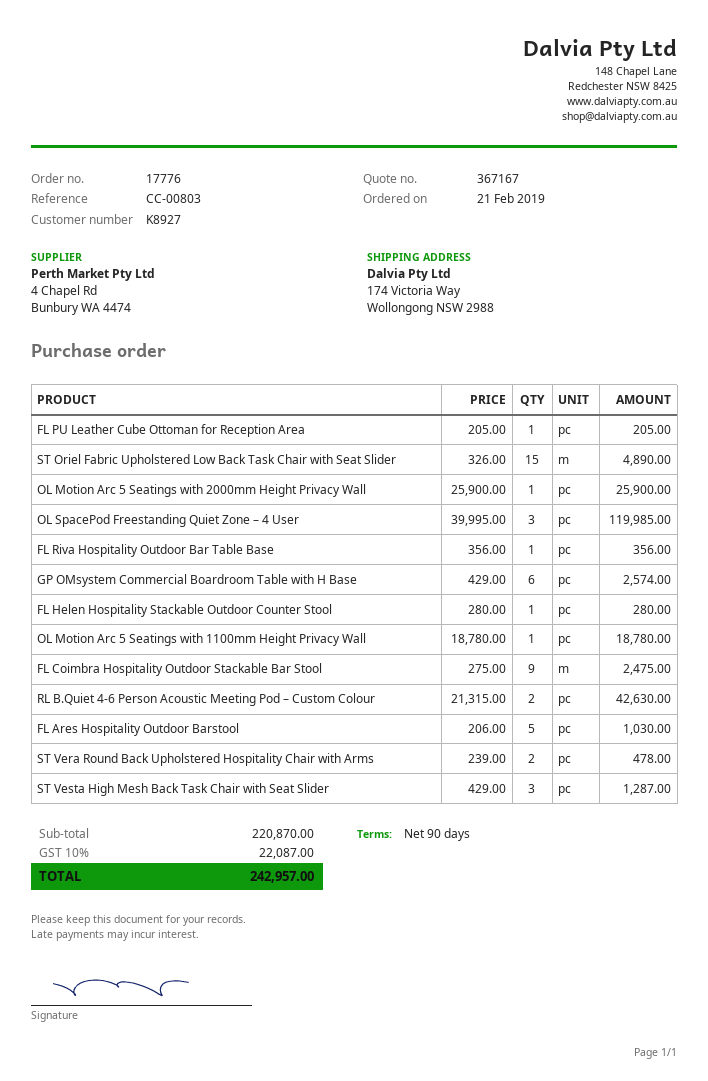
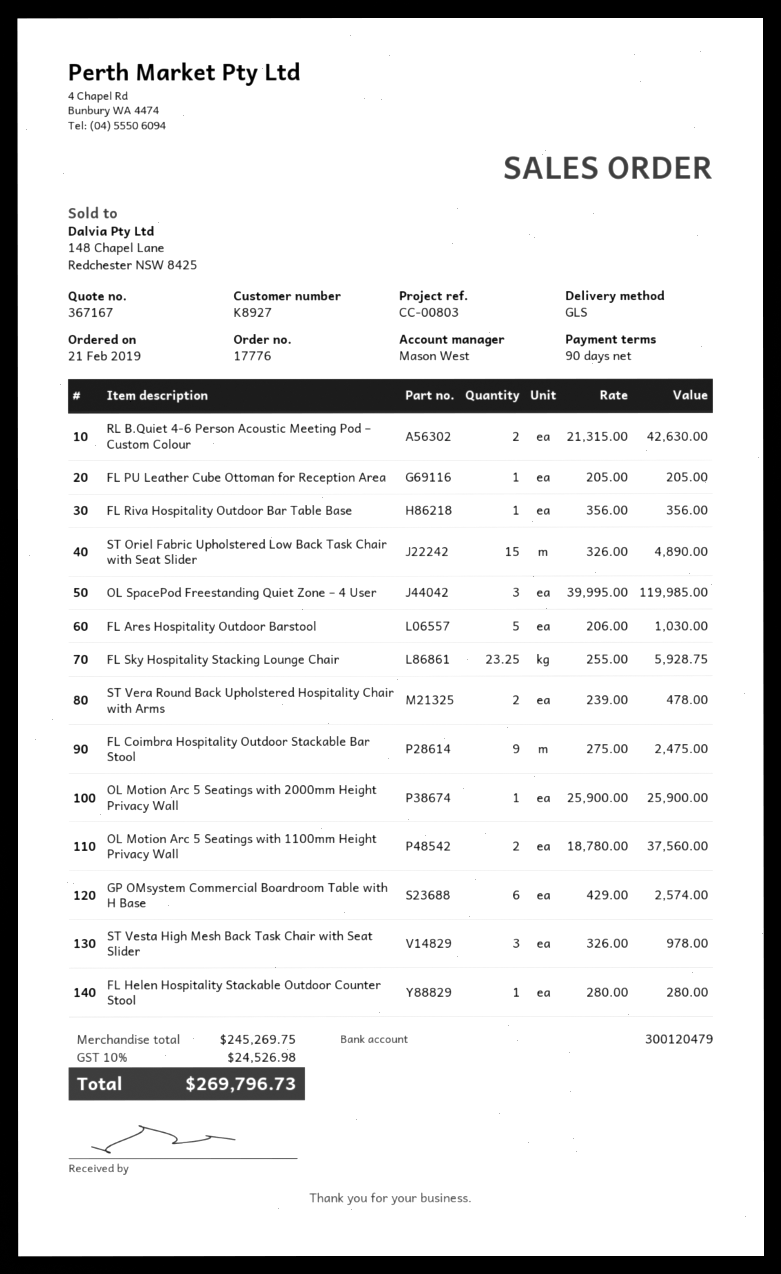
OL Motion Arc 5 Seatings with 1100mm Height Privacy Wall: 1 x 18780.00 = 18780.00 -> 2 x 18780.00 = 37560.00
ST Vesta High Mesh Back Task Chair with Seat Slider: 3 x 429.00 = 1287.00 -> 3 x 326.00 = 978.00
FL Sky Hospitality Stacking Lounge Chair: none -> 23.25 x 255.00 = 5928.75
subtotal: 220870.00 -> 245269.75
tax: 10% = 22087.00 -> 10% = 24526.98
total: 242957.00 -> 269796.73

